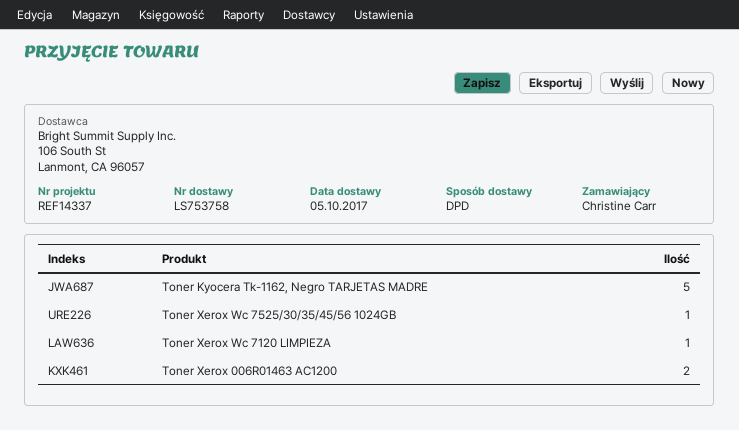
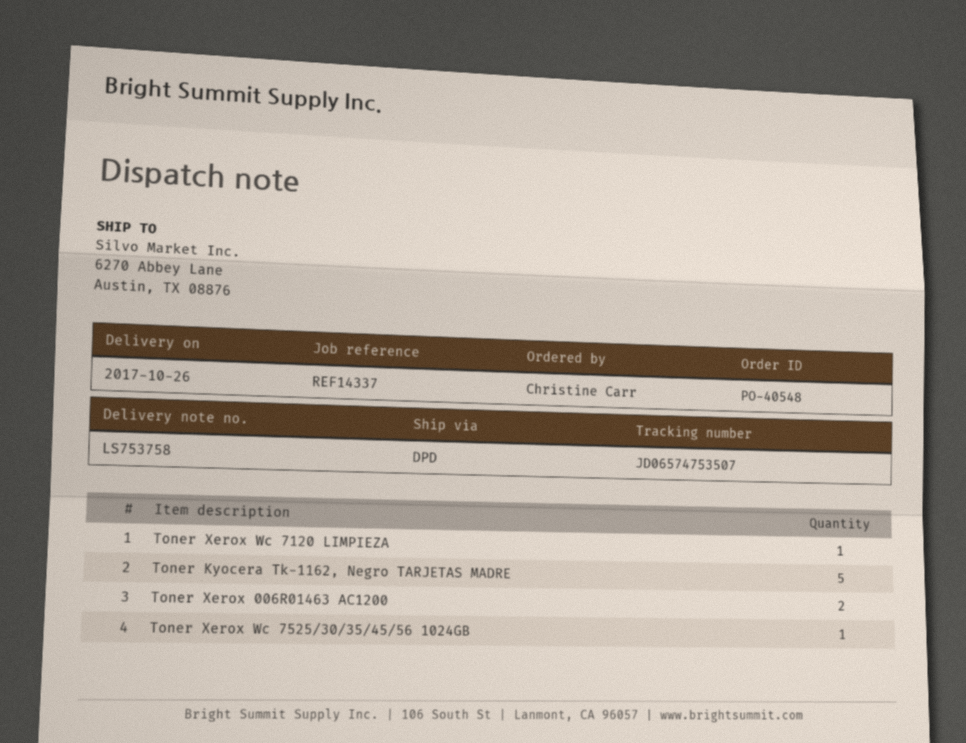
delivery date: 2017-10-05 -> 2017-10-26

